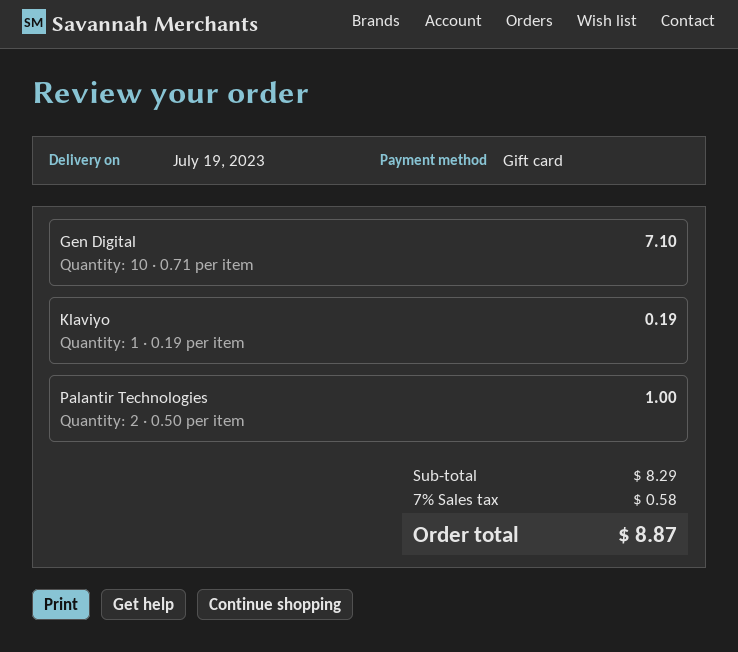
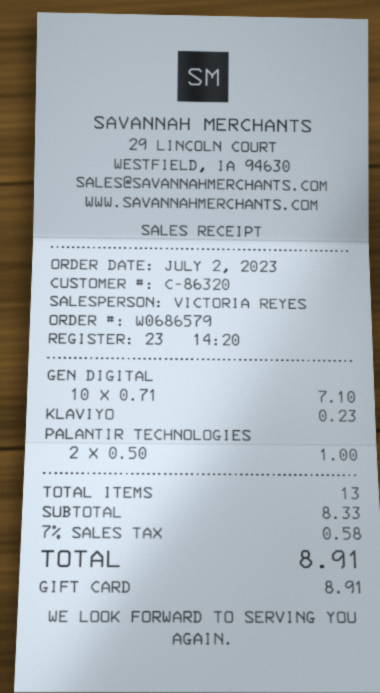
Klaviyo: 1 x 0.19 = 0.19 -> 1 x 0.23 = 0.23
subtotal: 8.29 -> 8.33
total: 8.87 -> 8.91

